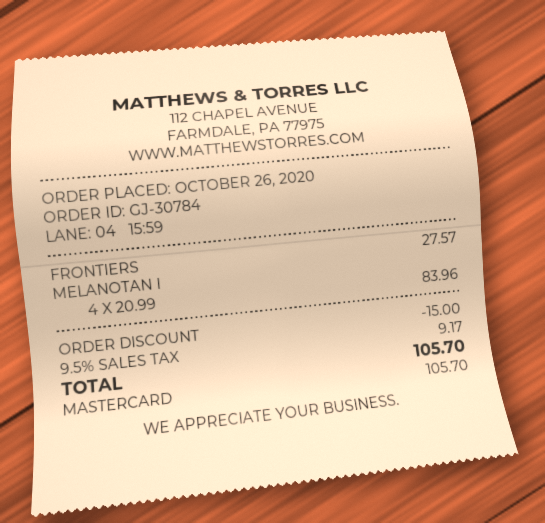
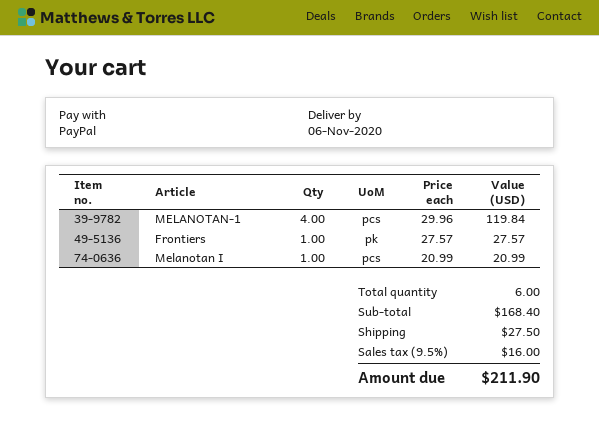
payment method: Mastercard -> PayPal
MELANOTAN I: 4 x 20.99 = 83.96 -> 1 x 20.99 = 20.99
MELANOTAN-1: none -> 4 x 29.96 = 119.84
discount: 15.00 -> none
shipping: none -> 27.50
tax: 9.5% = 9.17 -> 9.5% = 16.00
total: 105.70 -> 211.90

